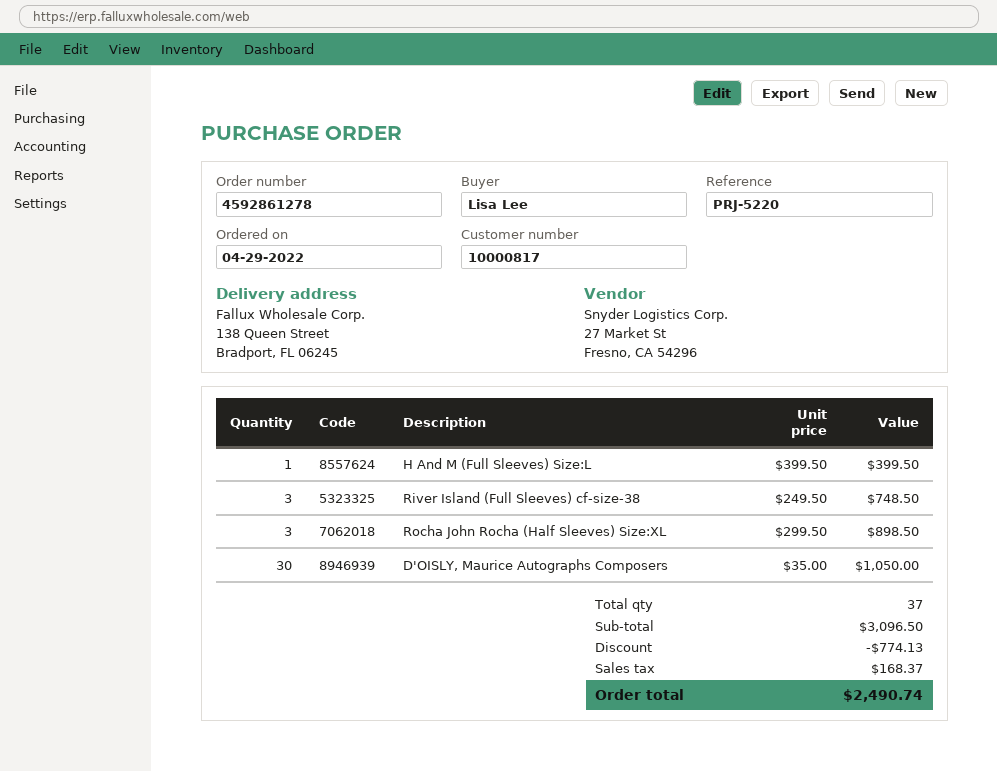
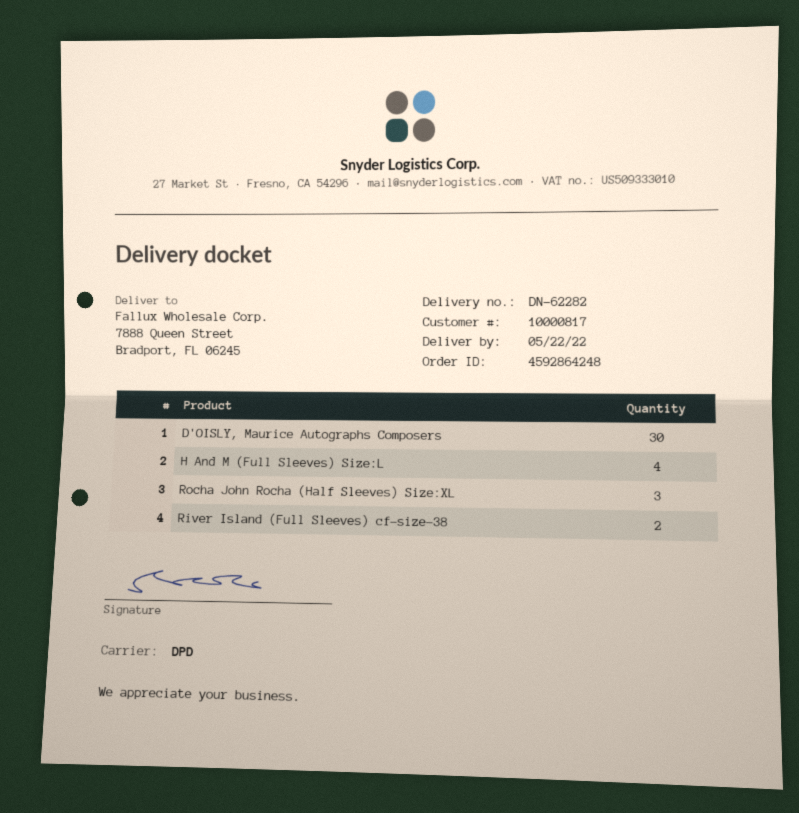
order number: 4592861278 -> 4592864248
ship to: 138 Queen Street, Bradport, FL 06245 -> 7888 Queen Street, Bradport, FL 06245
H And M (Full Sleeves) Size:L: 1 -> 4
River Island (Full Sleeves) cf-size-38: 3 -> 2

